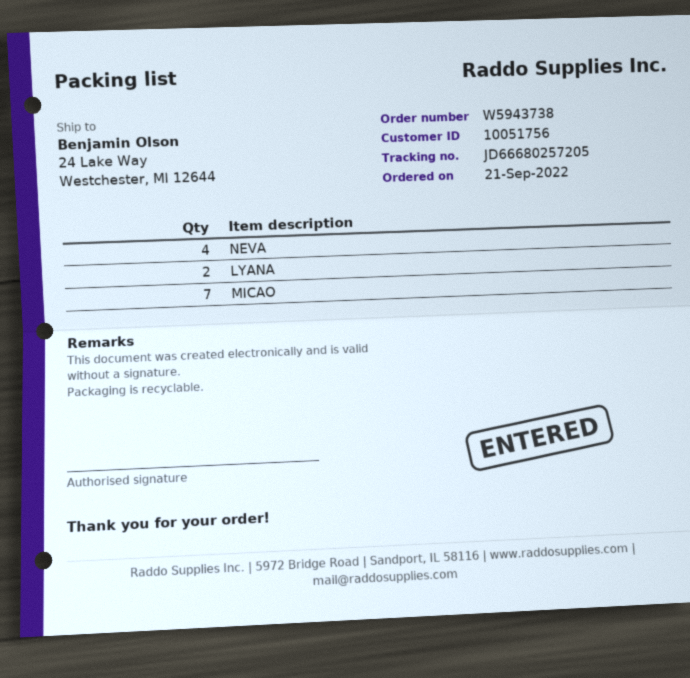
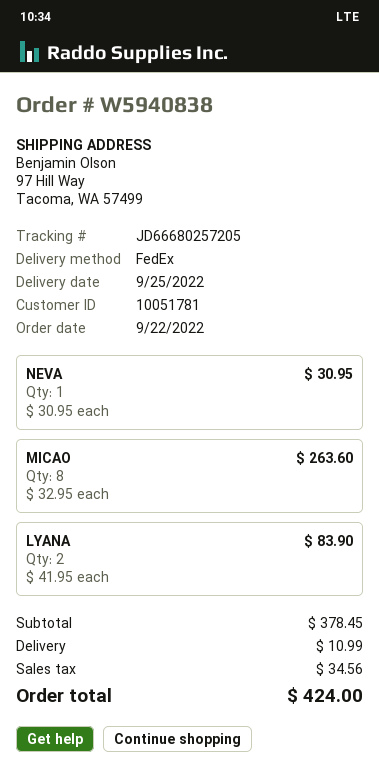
order number: W5943738 -> W5940838
order date: 2022-09-21 -> 2022-09-22
customer number: 10051756 -> 10051781
ship to: 24 Lake Way, Westchester, MI 12644 -> 97 Hill Way, Tacoma, WA 57499
NEVA: 4 -> 1
MICAO: 7 -> 8

